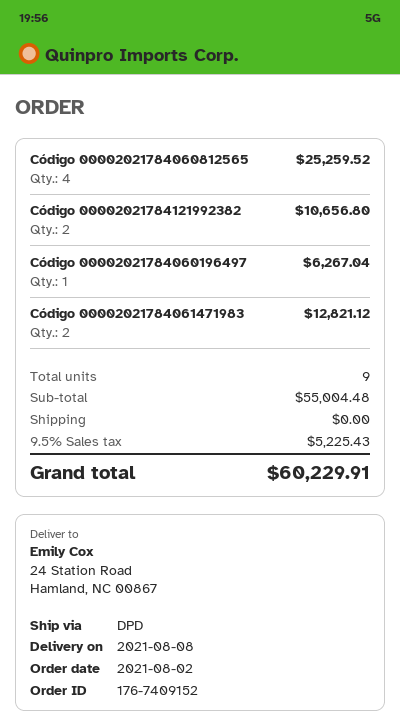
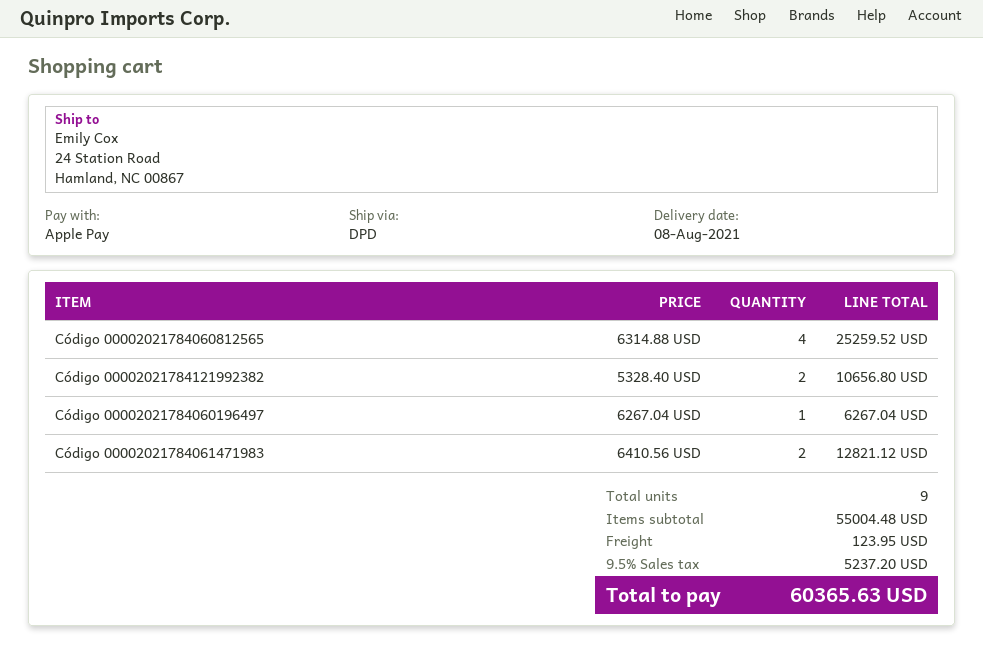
shipping: 0.00 -> 123.95
tax: 9.5% = 5225.43 -> 9.5% = 5237.20
total: 60229.91 -> 60365.63

